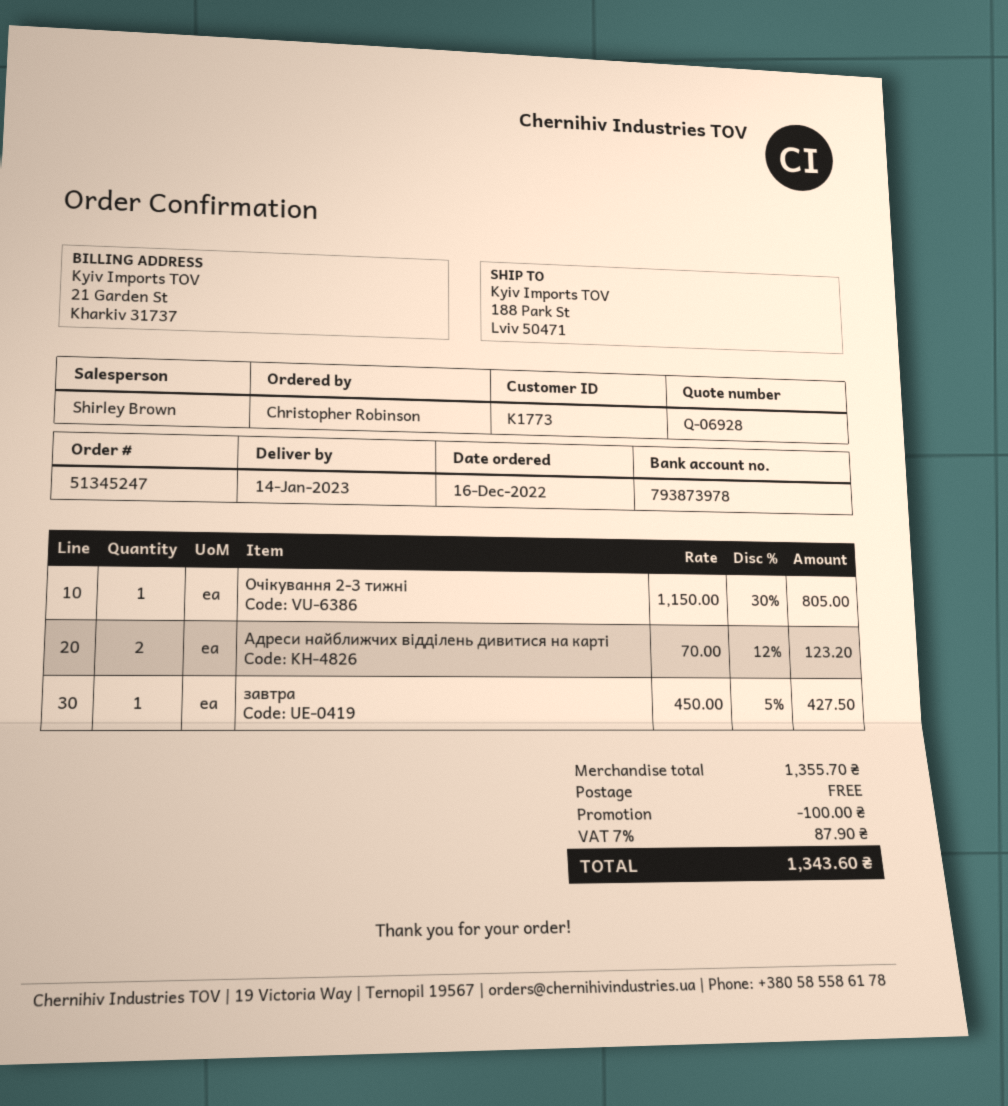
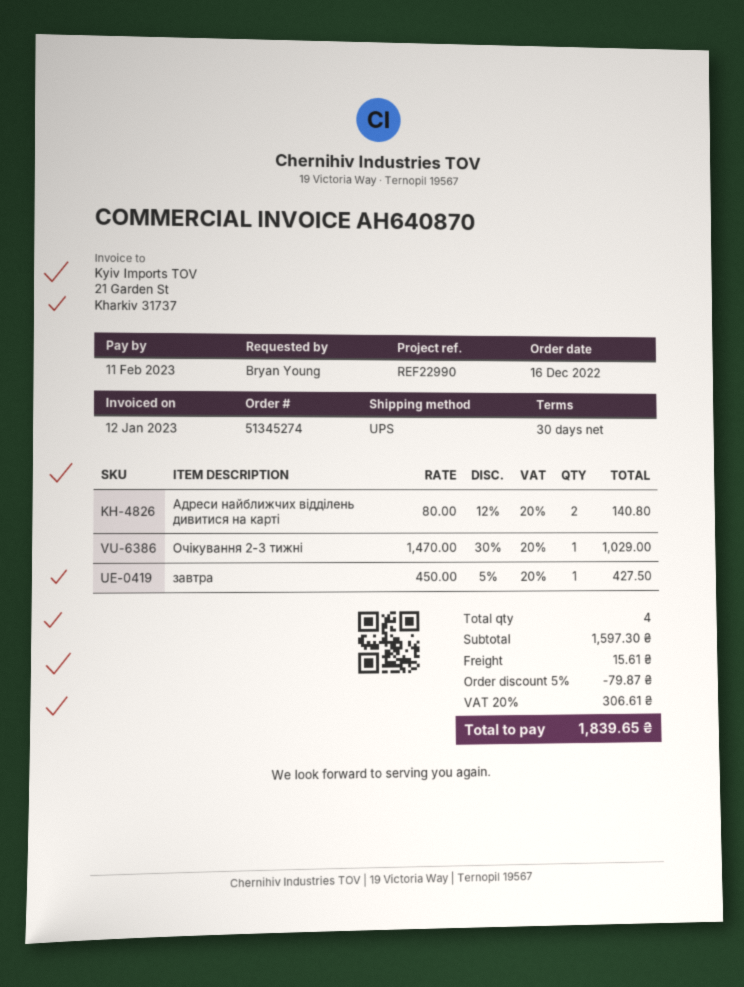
order number: 51345247 -> 51345274
ordered by: Christopher Robinson -> Bryan Young
Очікування 2-3 тижні: 1 x 1150.00 - 30% = 805.00 -> 1 x 1470.00 - 30% = 1029.00
Адреси найближчих відділень дивитися на карті: 2 x 70.00 - 12% = 123.20 -> 2 x 80.00 - 12% = 140.80
subtotal: 1355.70 -> 1597.30
discount: 100.00 -> 79.87
shipping: 0.00 -> 15.61
tax: 7% = 87.90 -> 20% = 306.61
total: 1343.60 -> 1839.65

